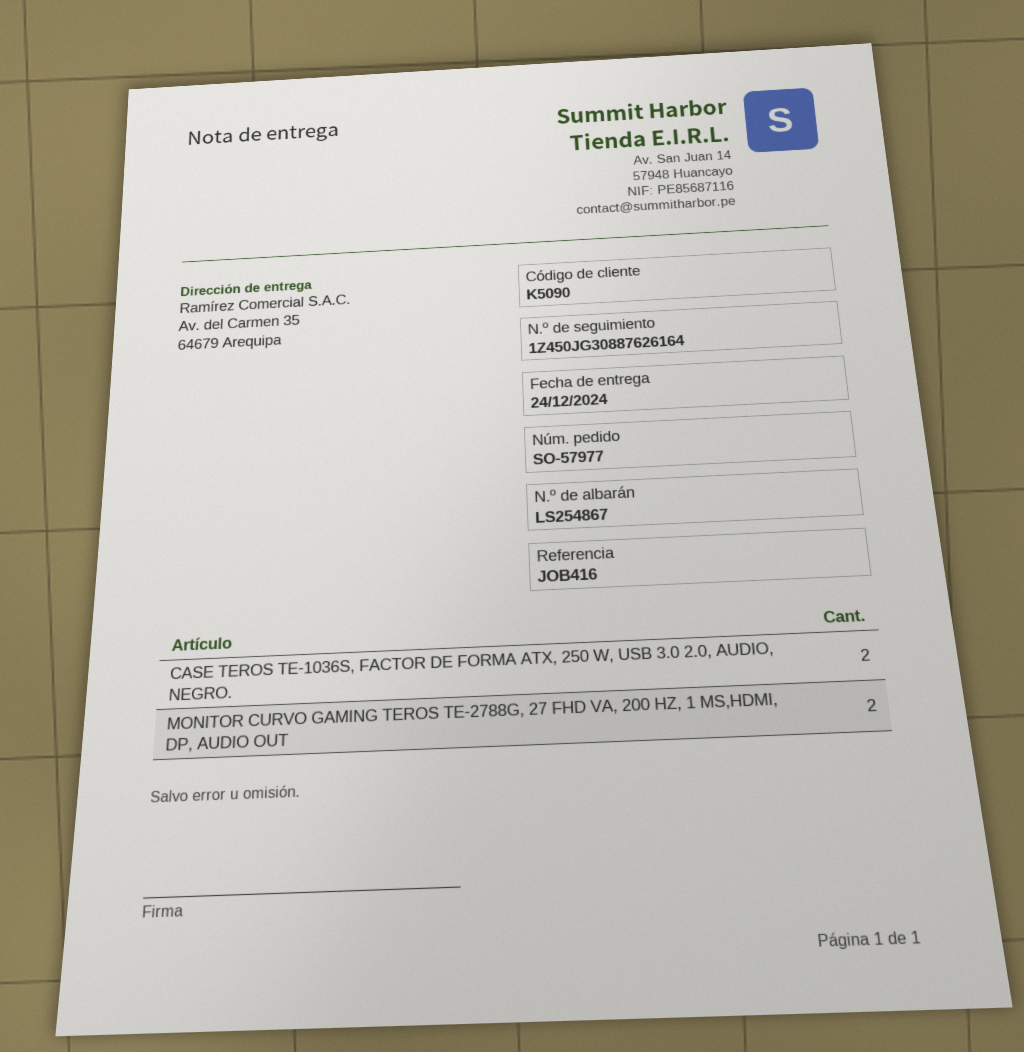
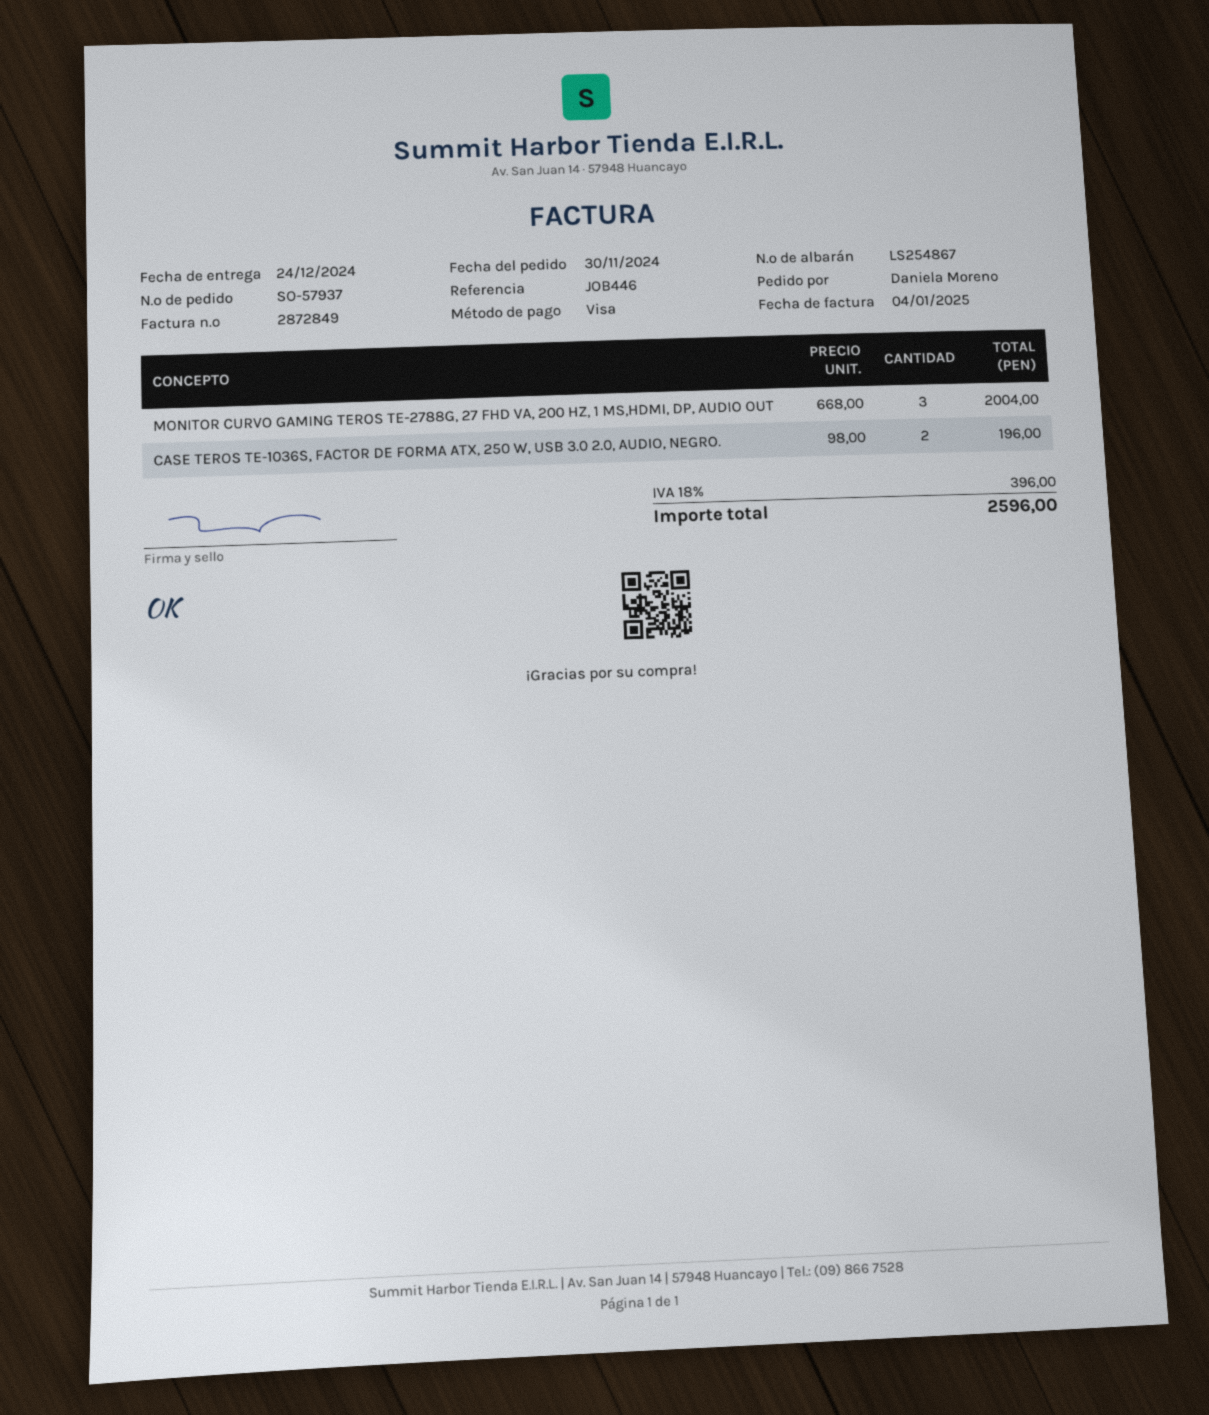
order number: SO-57977 -> SO-57937
reference: JOB416 -> JOB446
MONITOR CURVO GAMING TEROS TE-2788G, 27 FHD VA, 200 HZ, 1 MS,HDMI, DP, AUDIO OUT: 2 -> 3

